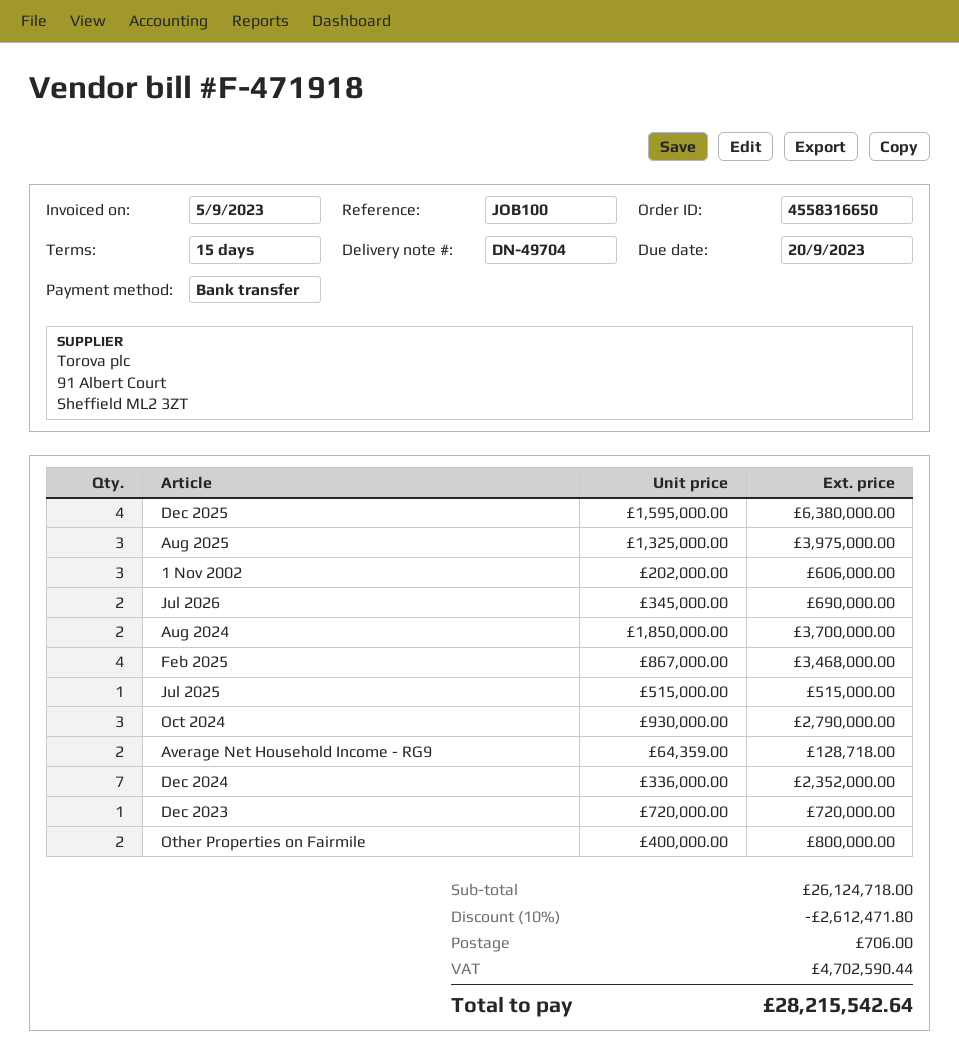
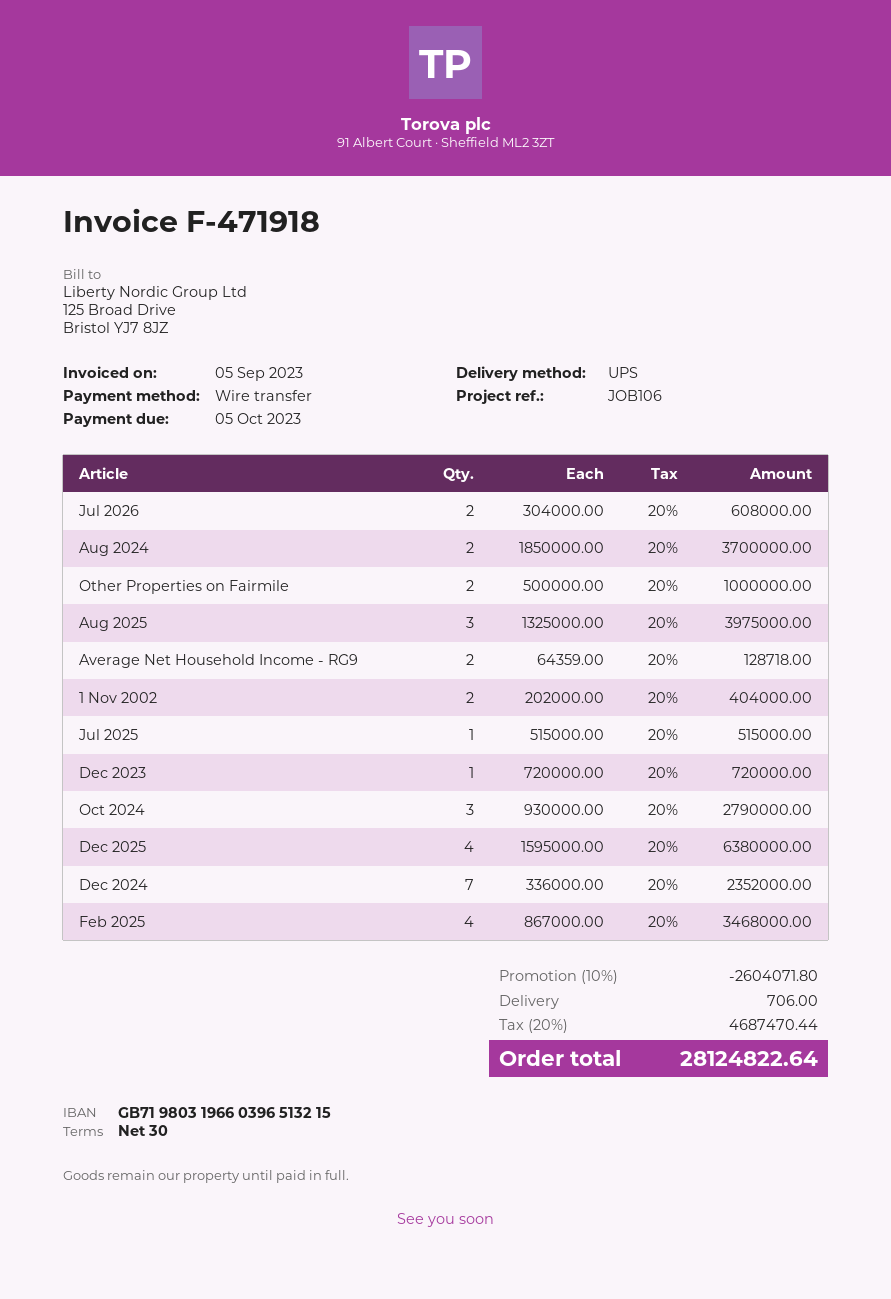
payment terms: 15 days -> 30 days
due date: 2023-09-20 -> 2023-10-05
reference: JOB100 -> JOB106
1 Nov 2002: 3 x 202000.00 = 606000.00 -> 2 x 202000.00 = 404000.00
Jul 2026: 2 x 345000.00 = 690000.00 -> 2 x 304000.00 = 608000.00
Other Properties on Fairmile: 2 x 400000.00 = 800000.00 -> 2 x 500000.00 = 1000000.00
discount: 10% = 2612471.80 -> 10% = 2604071.80
tax: 4702590.44 -> 4687470.44
total: 28215542.64 -> 28124822.64

